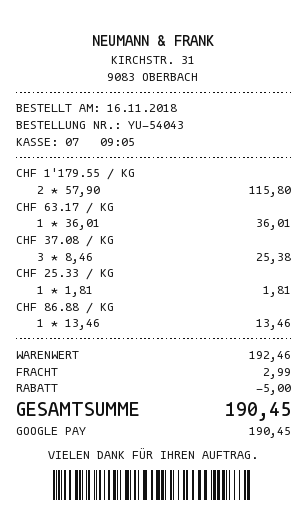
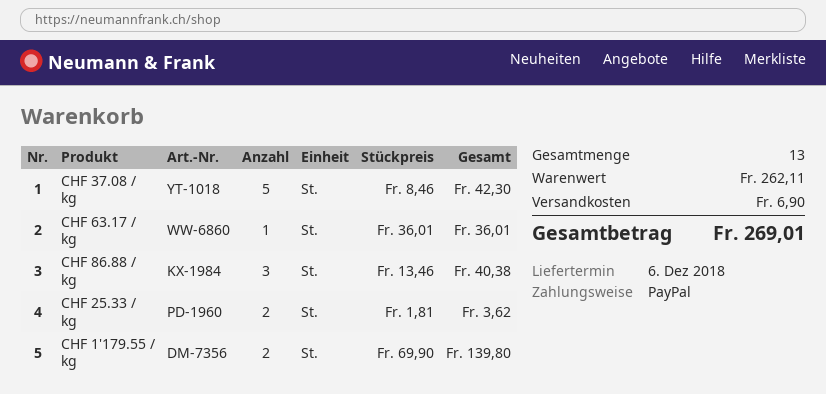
payment method: Google Pay -> PayPal
CHF 1'179.55 / KG: 2 x 57.90 = 115.80 -> 2 x 69.90 = 139.80
CHF 37.08 / KG: 3 x 8.46 = 25.38 -> 5 x 8.46 = 42.30
CHF 25.33 / KG: 1 x 1.81 = 1.81 -> 2 x 1.81 = 3.62
CHF 86.88 / KG: 1 x 13.46 = 13.46 -> 3 x 13.46 = 40.38
subtotal: 192.46 -> 262.11
discount: 5.00 -> none
shipping: 2.99 -> 6.90
total: 190.45 -> 269.01

